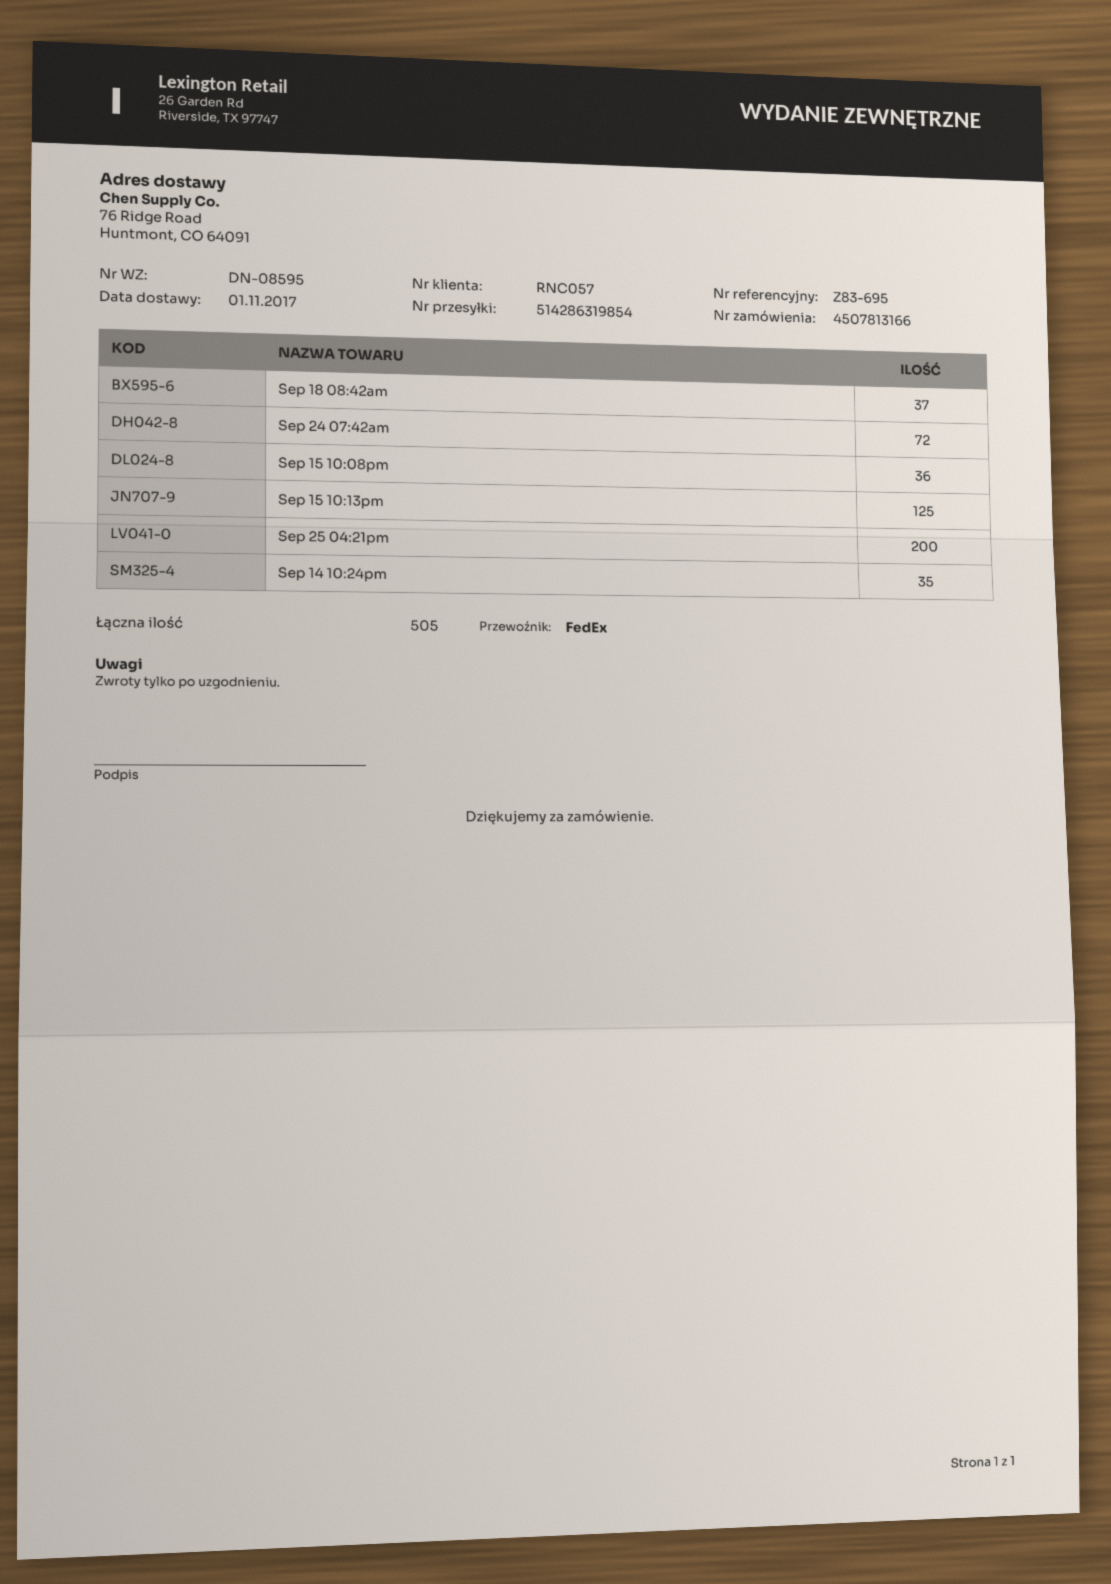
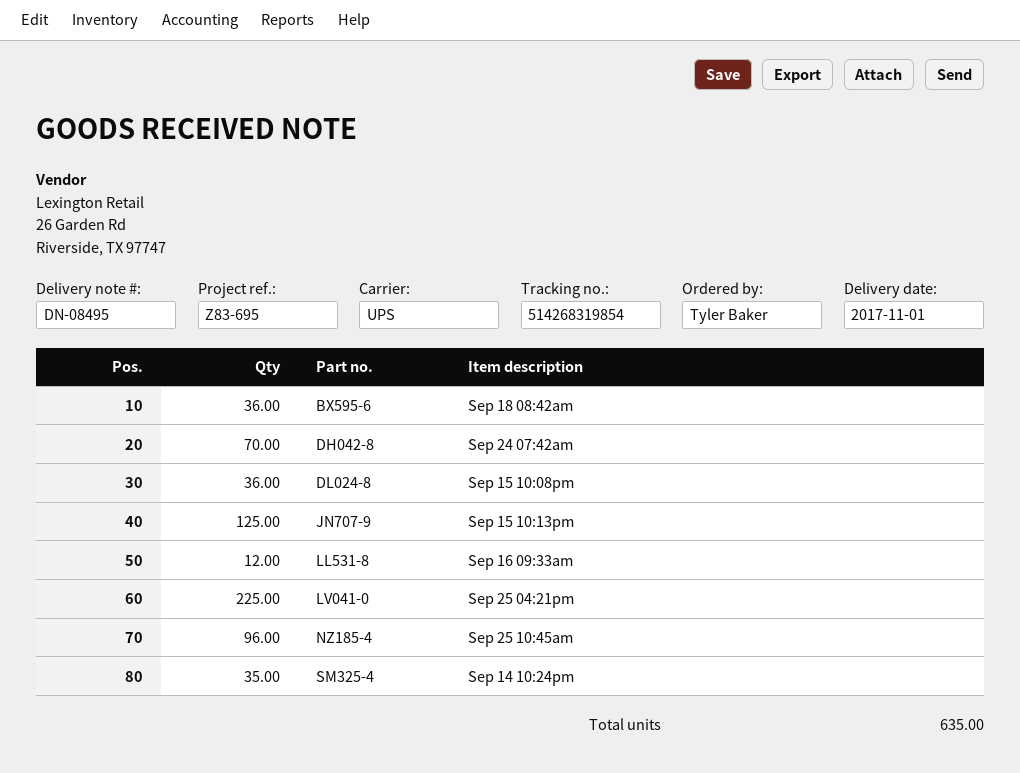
delivery note number: DN-08595 -> DN-08495
shipping method: FedEx -> UPS
tracking number: 514286319854 -> 514268319854
Sep 18 08:42am: 37 -> 36
Sep 24 07:42am: 72 -> 70
Sep 25 04:21pm: 200 -> 225
Sep 16 09:33am: none -> 12
Sep 25 10:45am: none -> 96
total quantity: 505 -> 635

